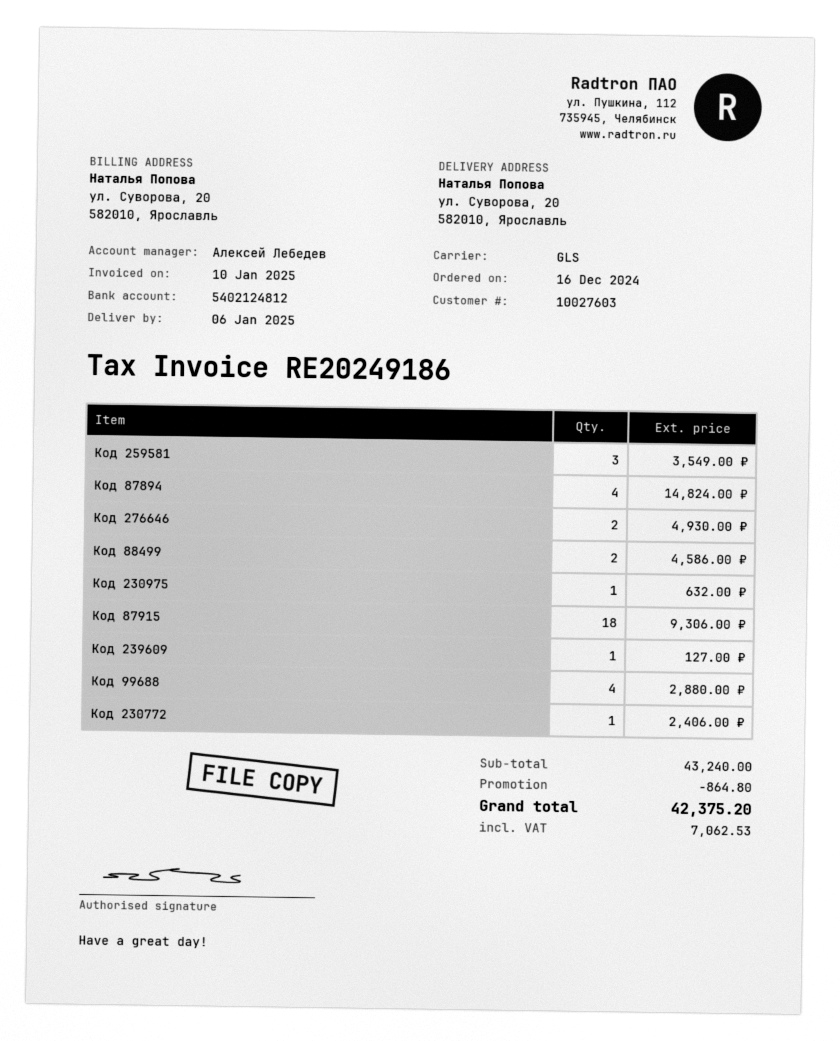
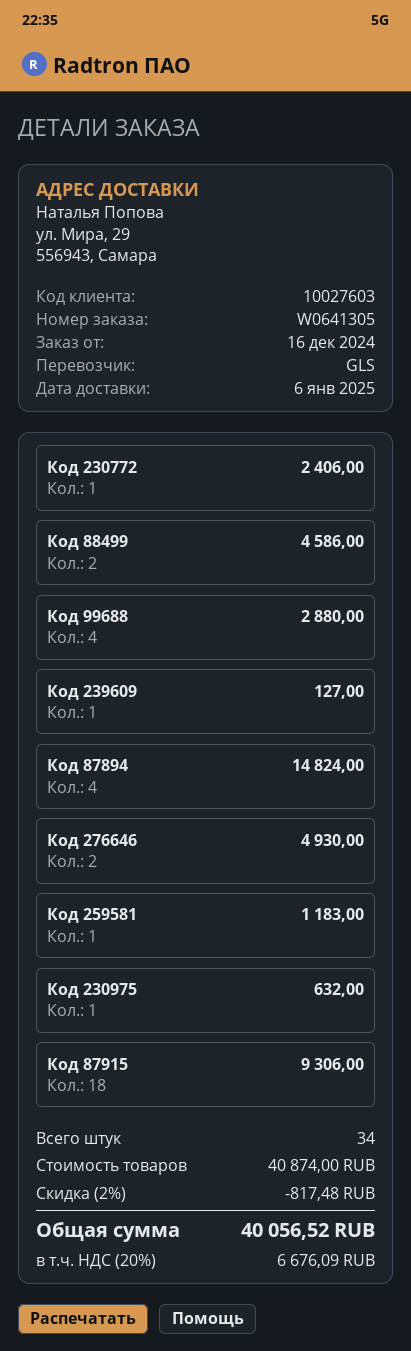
ship to: ул. Суворова, 20, 582010, Ярославль -> ул. Мира, 29, 556943, Самара
Код 259581: 3 for 3549.00 -> 1 for 1183.00
subtotal: 43240.00 -> 40874.00
discount: 864.80 -> 817.48
tax: 7062.53 -> 6676.09
total: 42375.20 -> 40056.52

